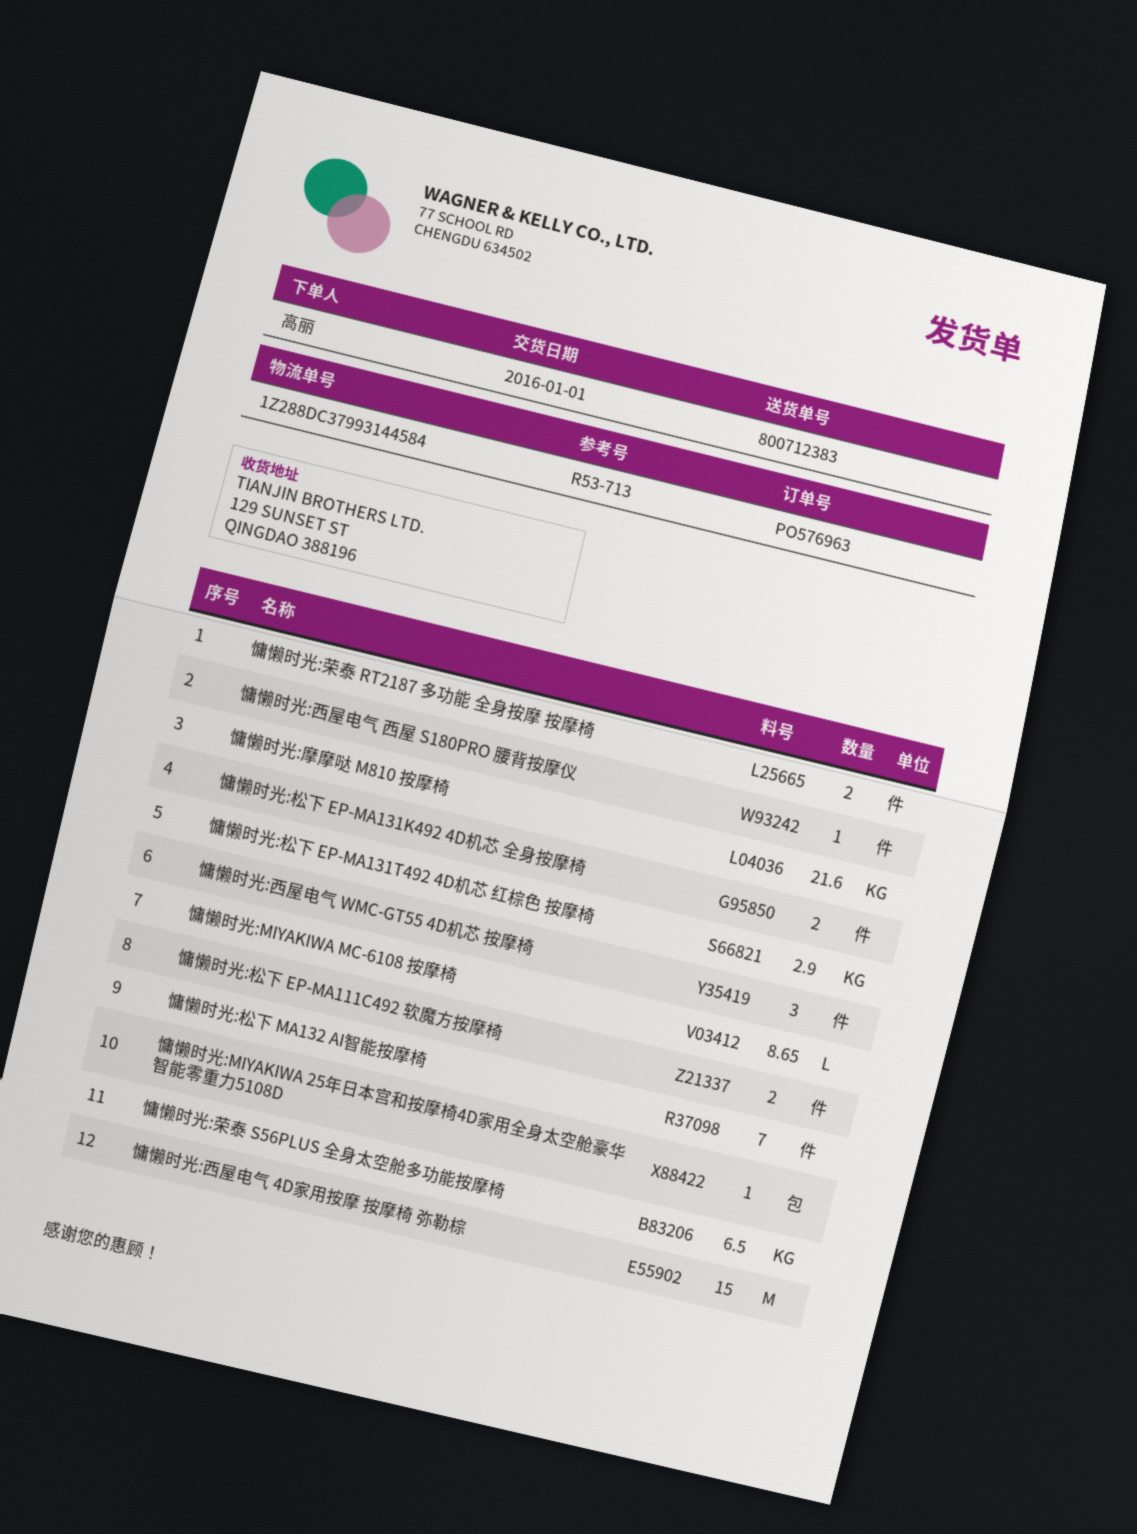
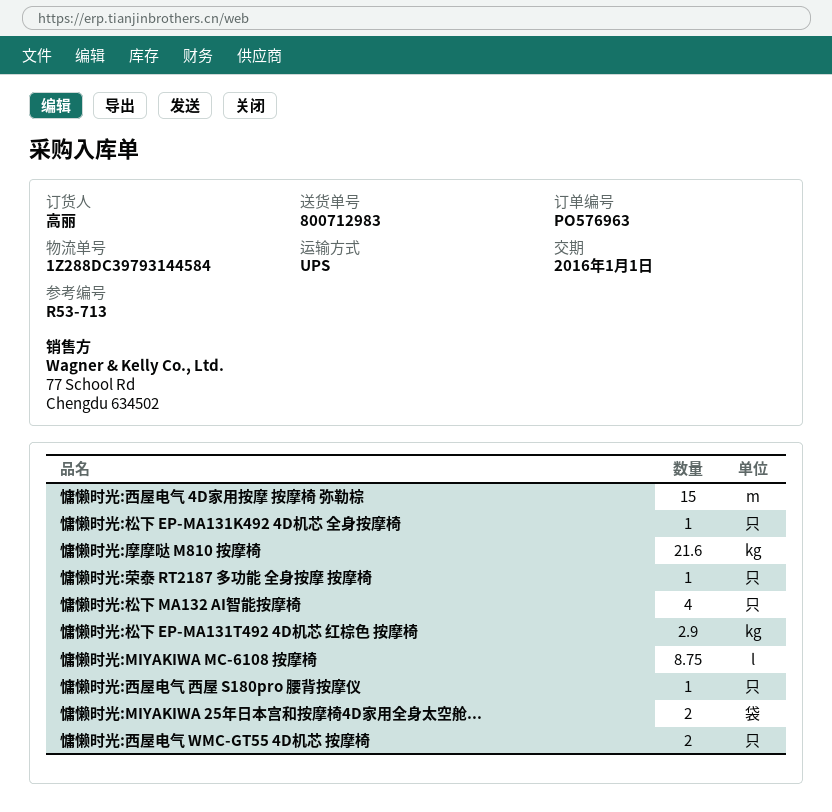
delivery note number: 800712383 -> 800712983
tracking number: 1Z288DC37993144584 -> 1Z288DC39793144584
慵懒时光:荣泰 RT2187 多功能 全身按摩 按摩椅: 2 -> 1
慵懒时光:松下 EP-MA131K492 4D机芯 全身按摩椅: 2 -> 1
慵懒时光:西屋电气 WMC-GT55 4D机芯 按摩椅: 3 -> 2
慵懒时光:MIYAKIWA MC-6108 按摩椅: 8.65 -> 8.75
慵懒时光:松下 EP-MA111C492 软魔方按摩椅: 2 -> none
慵懒时光:松下 MA132 AI智能按摩椅: 7 -> 4
慵懒时光:MIYAKIWA 25年日本宫和按摩椅4D家用全身太空舱豪华智能零重力5108D: 1 -> 2
慵懒时光:荣泰 S56PLUS 全身太空舱多功能按摩椅: 6.5 -> none

